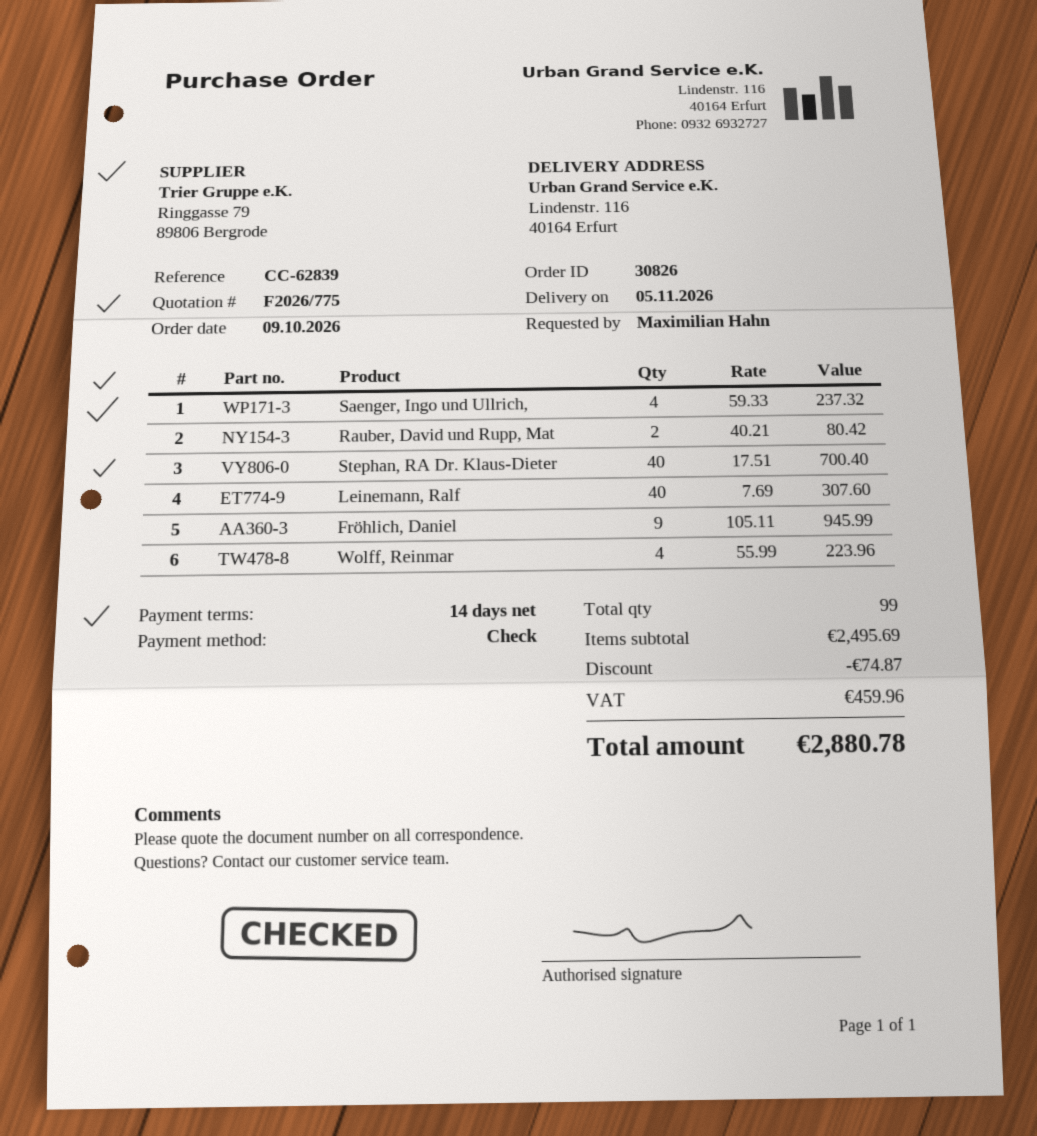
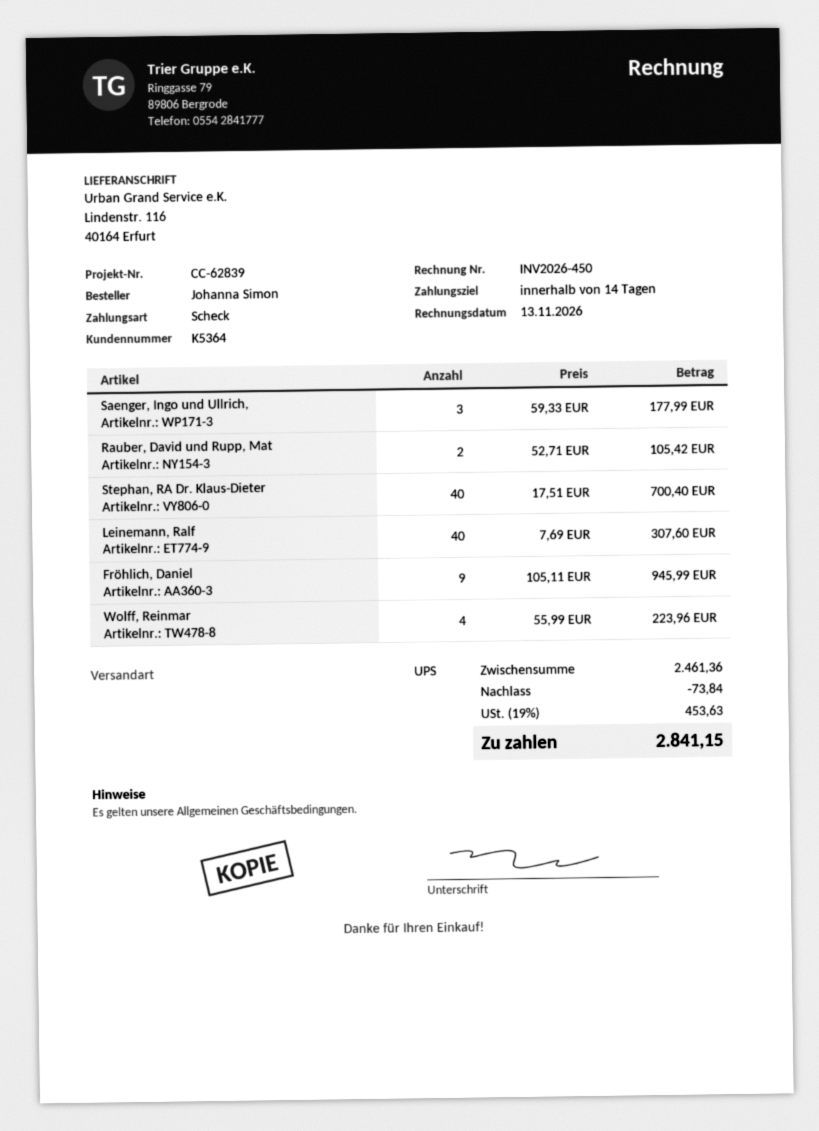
ordered by: Maximilian Hahn -> Johanna Simon
Saenger, Ingo und Ullrich,: 4 x 59.33 = 237.32 -> 3 x 59.33 = 177.99
Rauber, David und Rupp, Mat: 2 x 40.21 = 80.42 -> 2 x 52.71 = 105.42
subtotal: 2495.69 -> 2461.36
discount: 74.87 -> 73.84
tax: 459.96 -> 453.63
total: 2880.78 -> 2841.15

